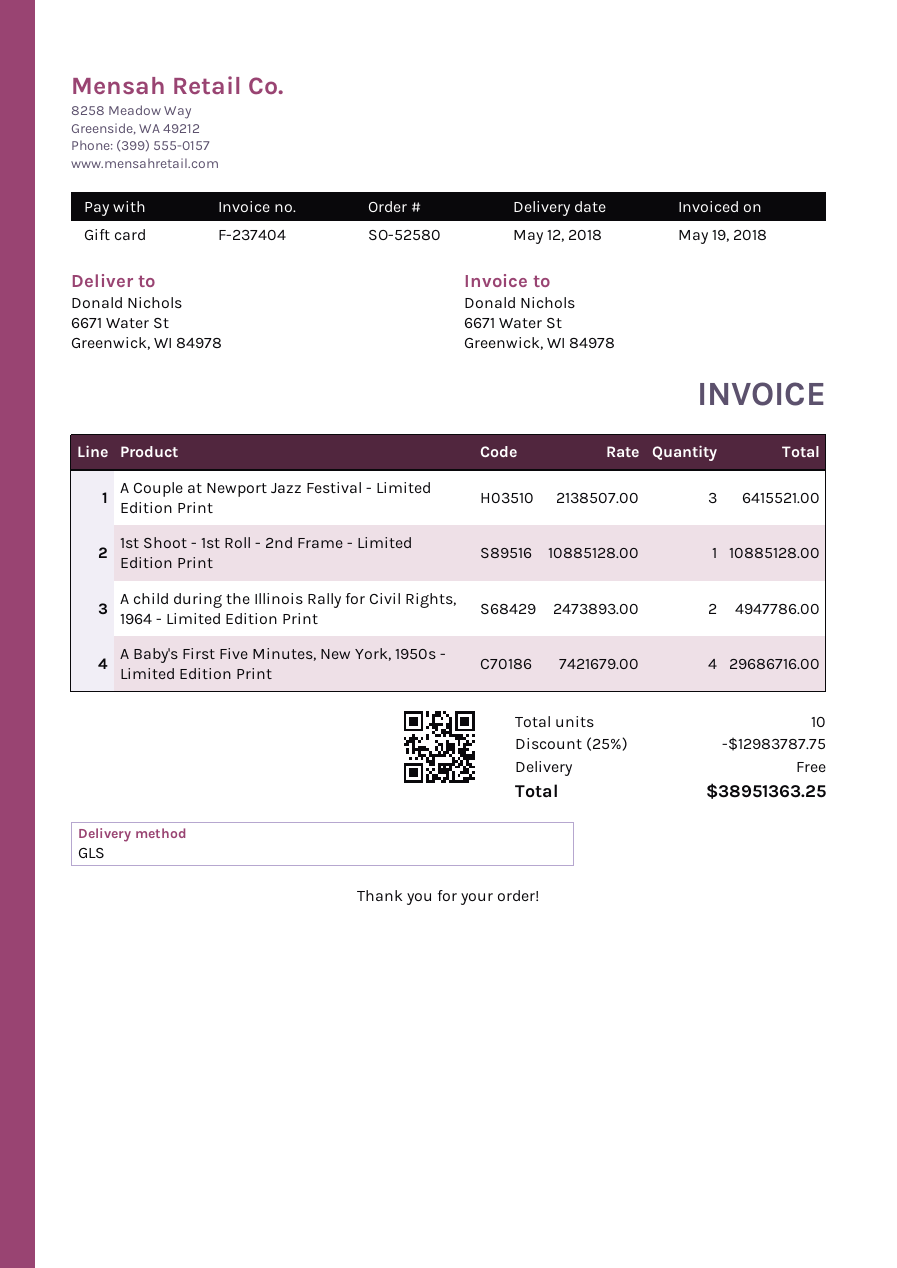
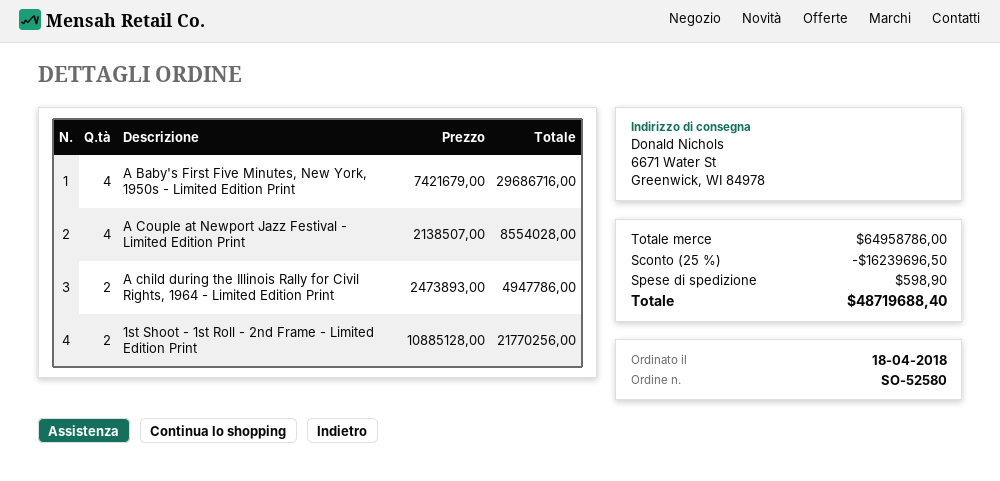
A Couple at Newport Jazz Festival - Limited Edition Print: 3 x 2138507.00 = 6415521.00 -> 4 x 2138507.00 = 8554028.00
1st Shoot - 1st Roll - 2nd Frame - Limited Edition Print: 1 x 10885128.00 = 10885128.00 -> 2 x 10885128.00 = 21770256.00
discount: 25% = 12983787.75 -> 25% = 16239696.50
shipping: 0.00 -> 598.90
total: 38951363.25 -> 48719688.40

